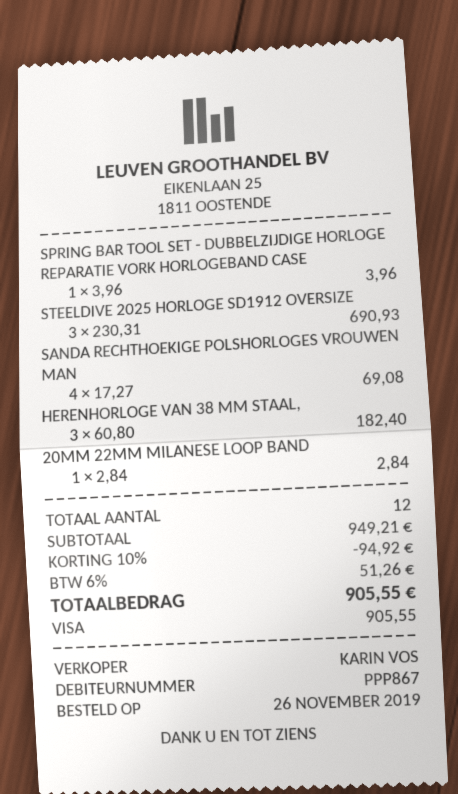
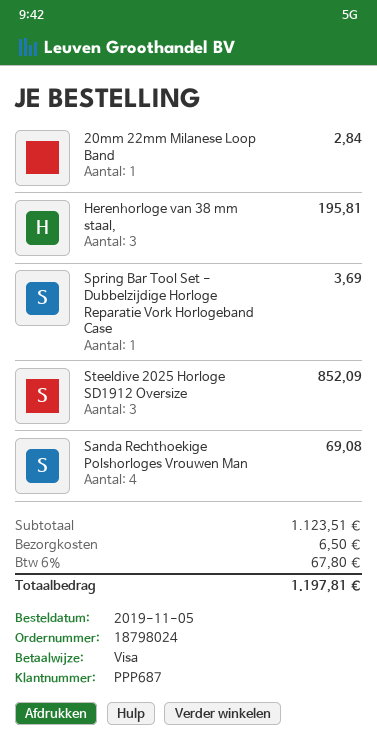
order date: 2019-11-26 -> 2019-11-05
customer number: PPP867 -> PPP687
SPRING BAR TOOL SET - DUBBELZIJDIGE HORLOGE REPARATIE VORK HORLOGEBAND CASE: 1 for 3.96 -> 1 for 3.69
STEELDIVE 2025 HORLOGE SD1912 OVERSIZE: 3 for 690.93 -> 3 for 852.09
HERENHORLOGE VAN 38 MM STAAL,: 3 for 182.40 -> 3 for 195.81
subtotal: 949.21 -> 1123.51
discount: 10% = 94.92 -> none
shipping: none -> 6.50
tax: 6% = 51.26 -> 6% = 67.80
total: 905.55 -> 1197.81

